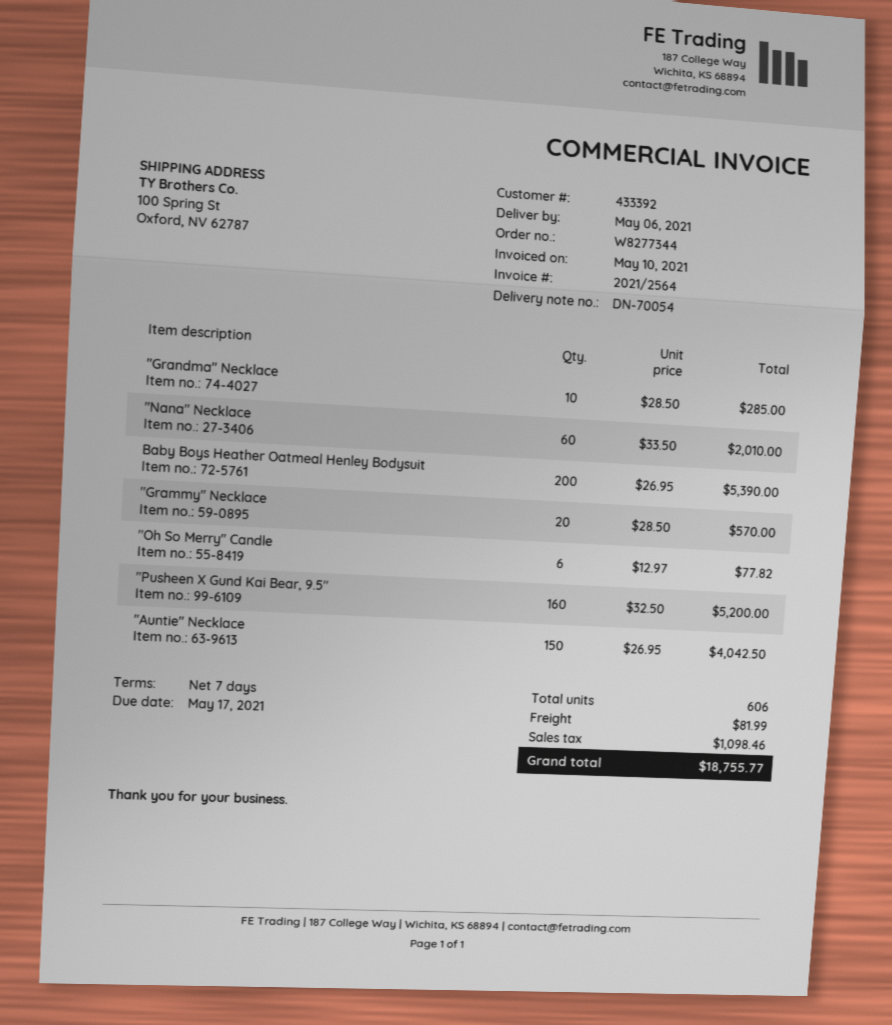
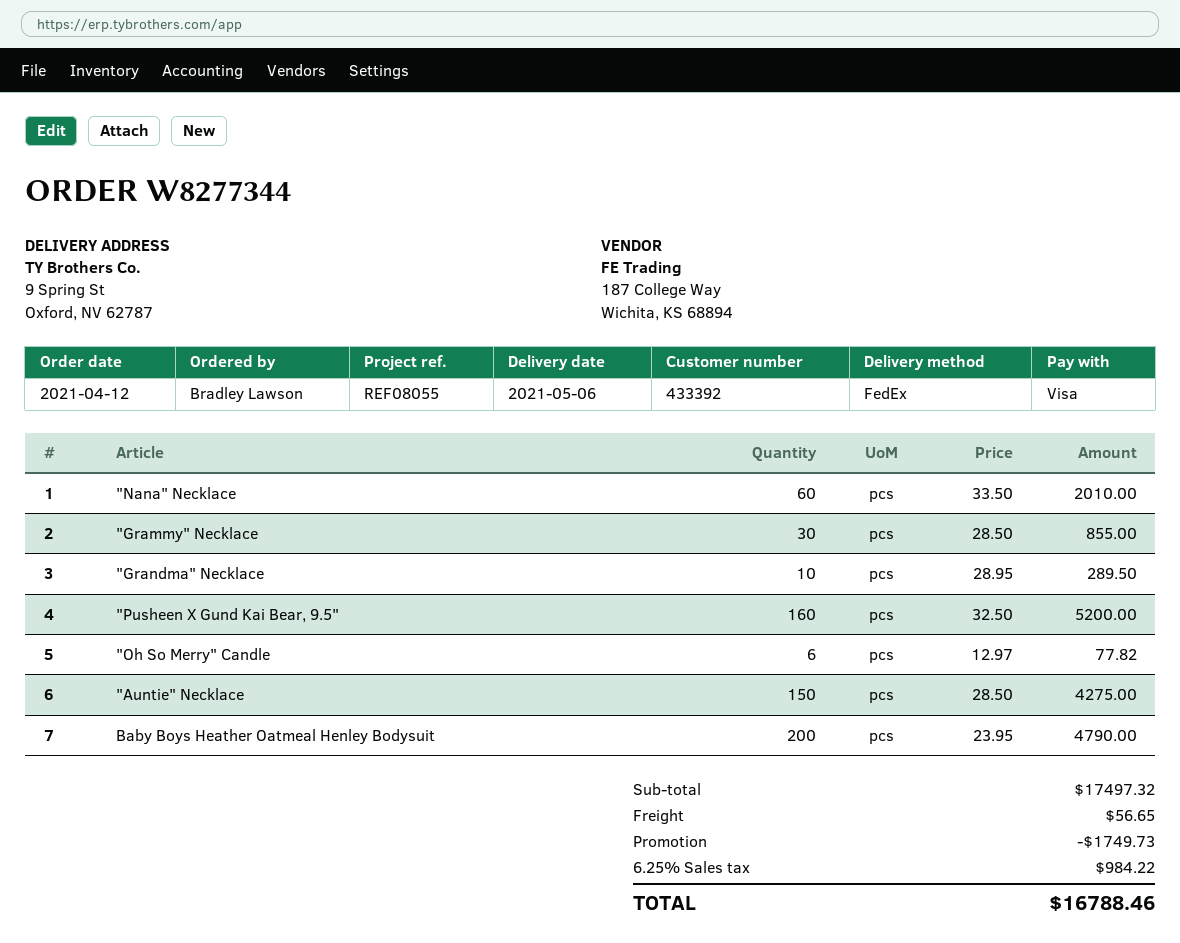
ship to: 100 Spring St, Oxford, NV 62787 -> 9 Spring St, Oxford, NV 62787
"Grandma" Necklace: 10 x 28.50 = 285.00 -> 10 x 28.95 = 289.50
Baby Boys Heather Oatmeal Henley Bodysuit: 200 x 26.95 = 5390.00 -> 200 x 23.95 = 4790.00
"Grammy" Necklace: 20 x 28.50 = 570.00 -> 30 x 28.50 = 855.00
"Auntie" Necklace: 150 x 26.95 = 4042.50 -> 150 x 28.50 = 4275.00
discount: none -> 1749.73
shipping: 81.99 -> 56.65
tax: 1098.46 -> 984.22
total: 18755.77 -> 16788.46

